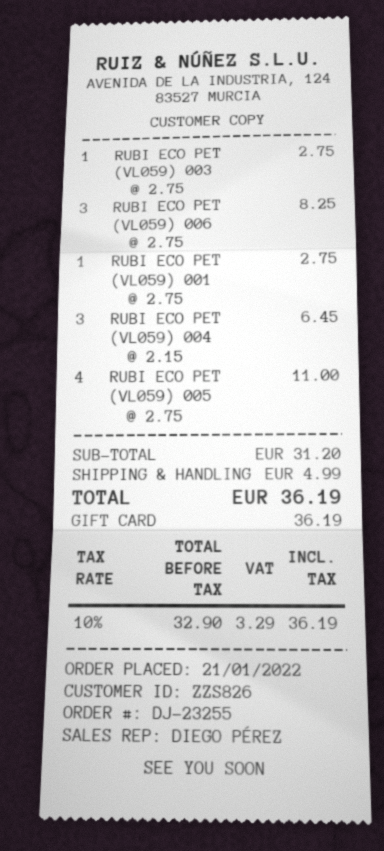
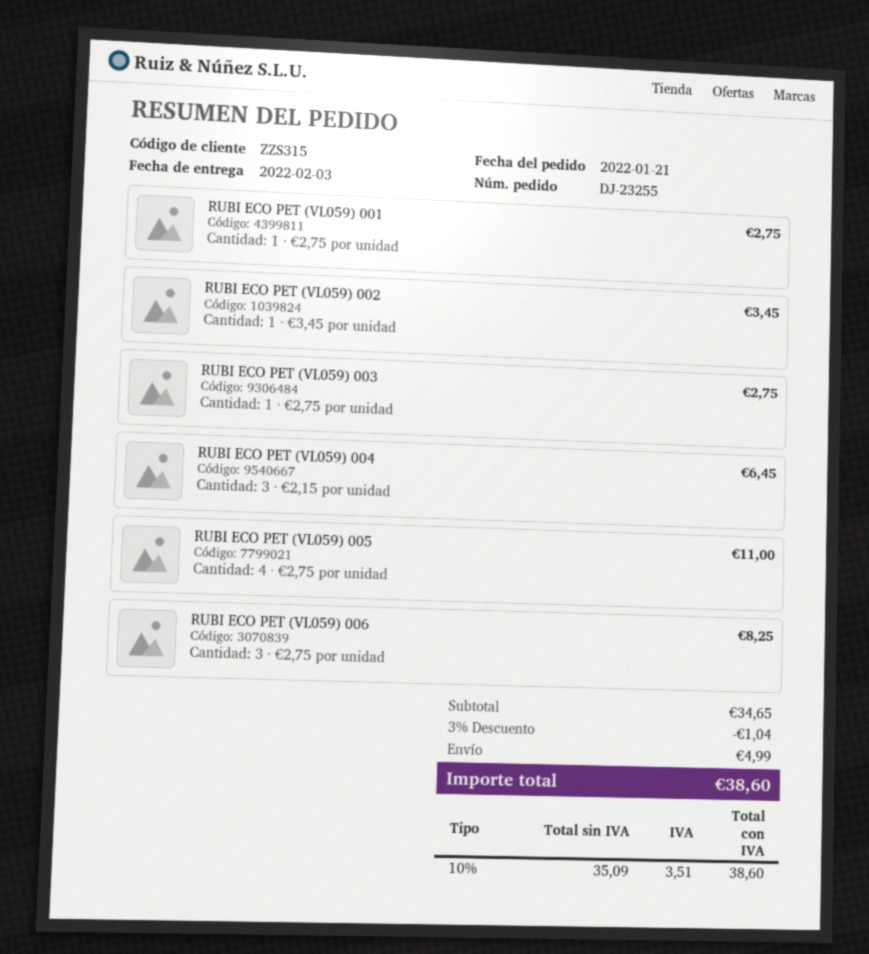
customer number: ZZS826 -> ZZS315
RUBI ECO PET (VL059) 002: none -> 1 x 3.45 = 3.45
subtotal: 31.20 -> 34.65
discount: none -> 3% = 1.04
net: 32.90 -> 35.09
tax: 10% = 3.29 -> 10% = 3.51
total: 36.19 -> 38.60

